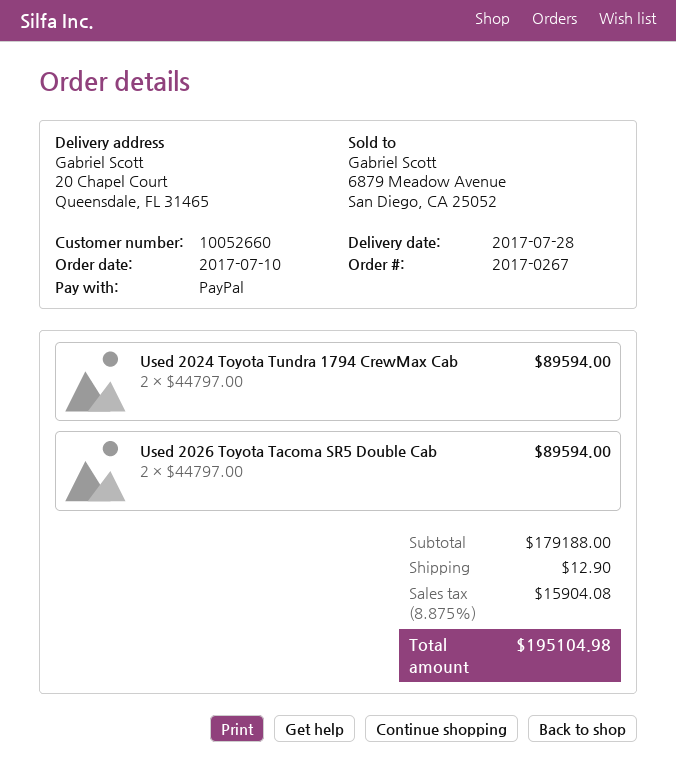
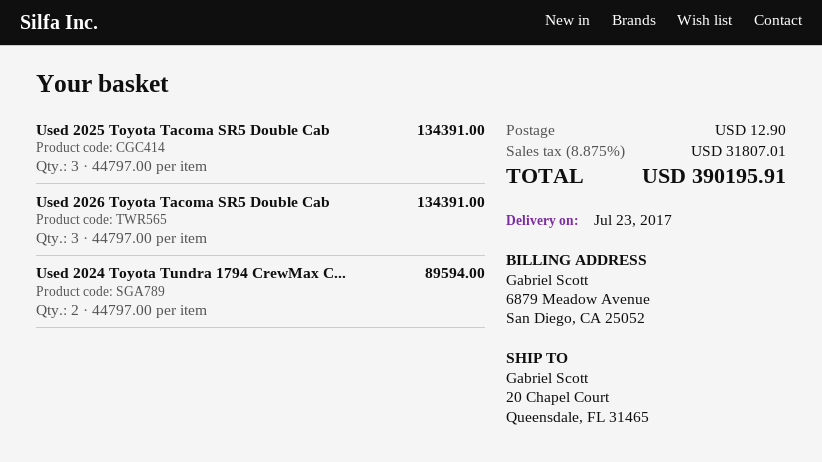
delivery date: 2017-07-28 -> 2017-07-23
Used 2026 Toyota Tacoma SR5 Double Cab: 2 x 44797.00 = 89594.00 -> 3 x 44797.00 = 134391.00
Used 2025 Toyota Tacoma SR5 Double Cab: none -> 3 x 44797.00 = 134391.00
tax: 8.875% = 15904.08 -> 8.875% = 31807.01
total: 195104.98 -> 390195.91

